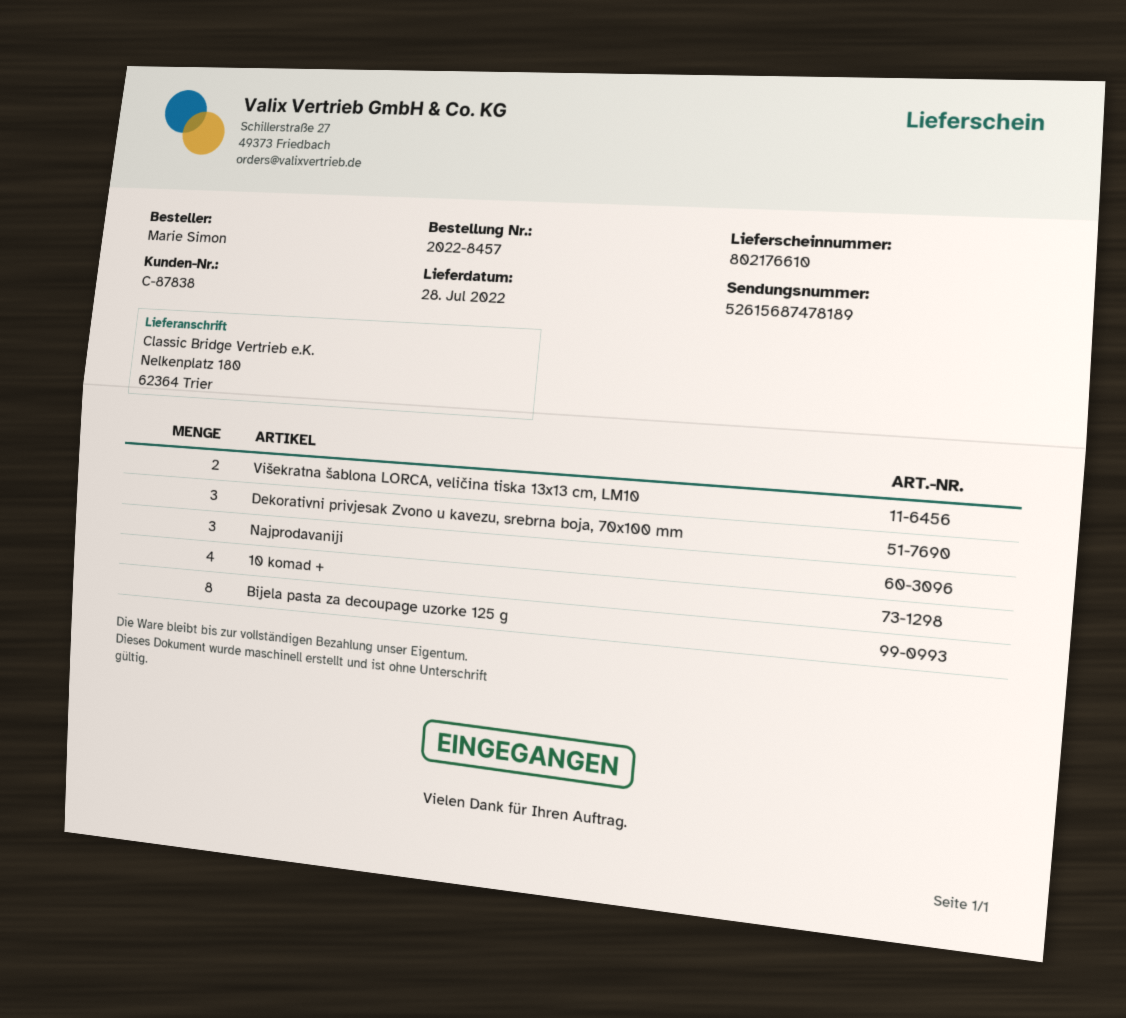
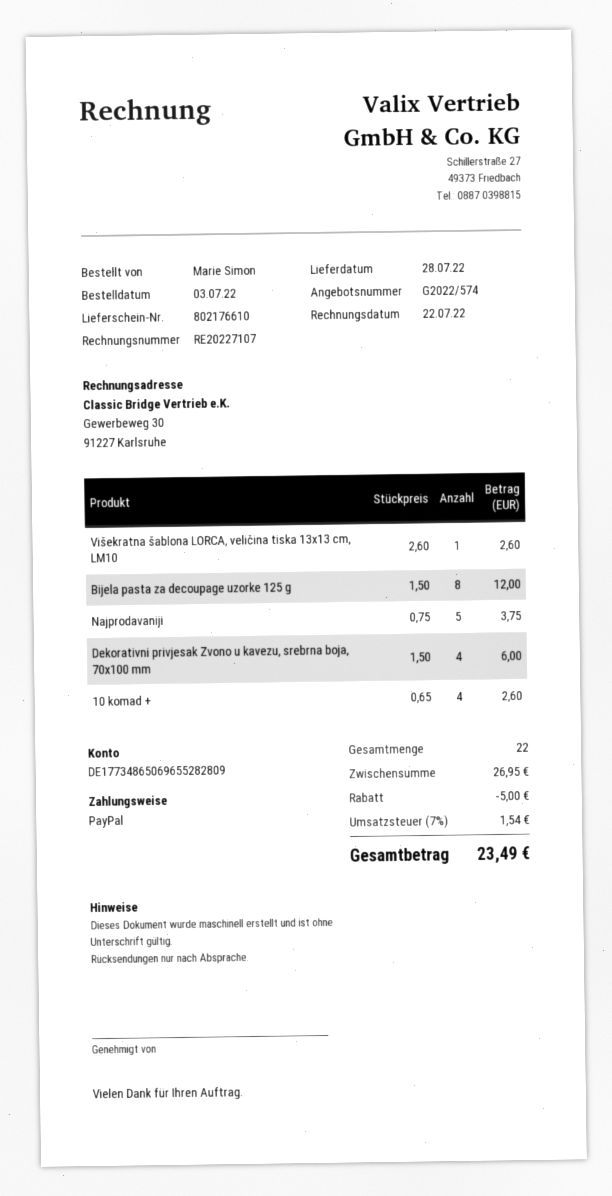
Višekratna šablona LORCA, veličina tiska 13x13 cm, LM10: 2 -> 1
Dekorativni privjesak Zvono u kavezu, srebrna boja, 70x100 mm: 3 -> 4
Najprodavaniji: 3 -> 5

